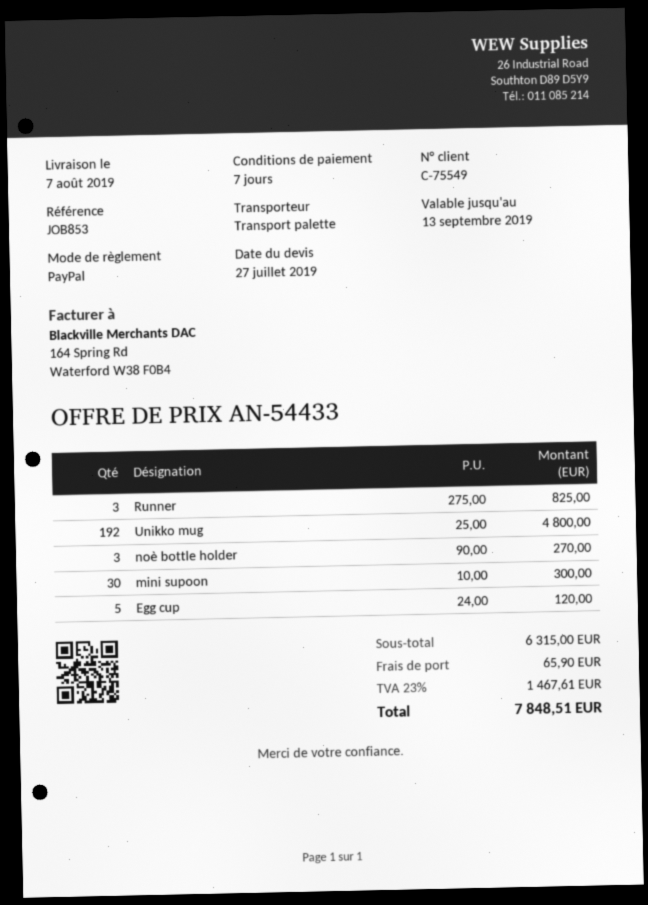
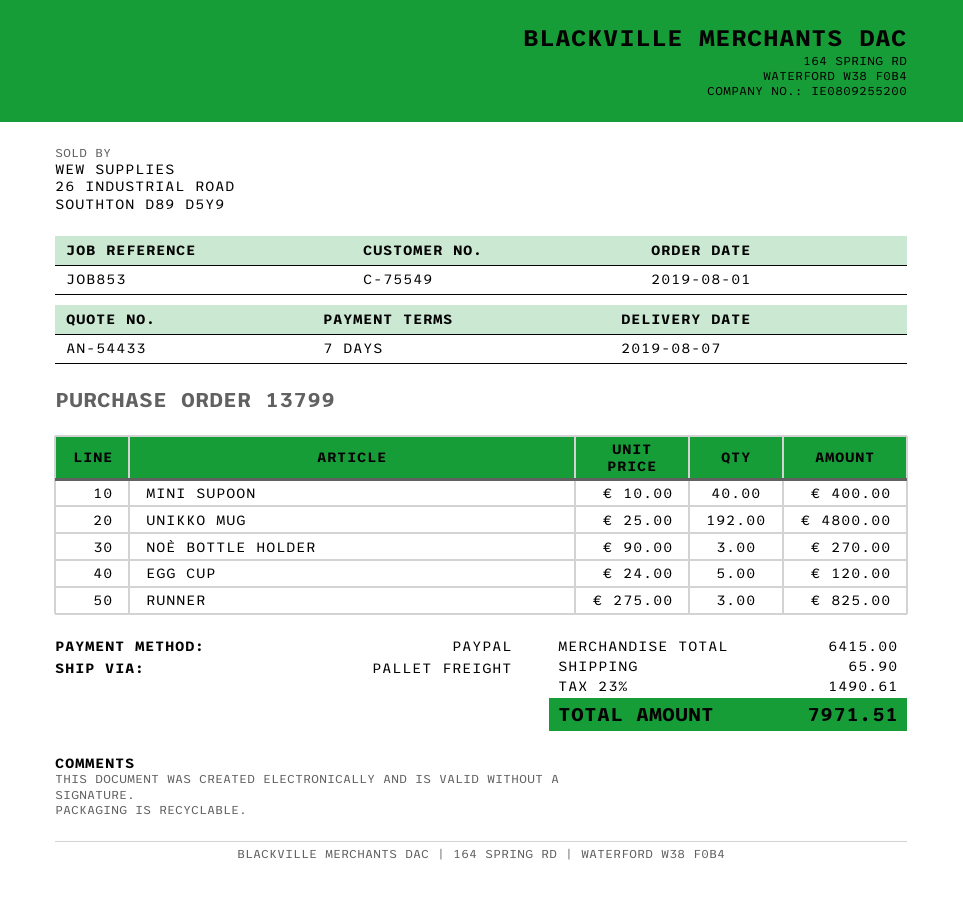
mini supoon: 30 x 10.00 = 300.00 -> 40 x 10.00 = 400.00
subtotal: 6315.00 -> 6415.00
tax: 23% = 1467.61 -> 23% = 1490.61
total: 7848.51 -> 7971.51

